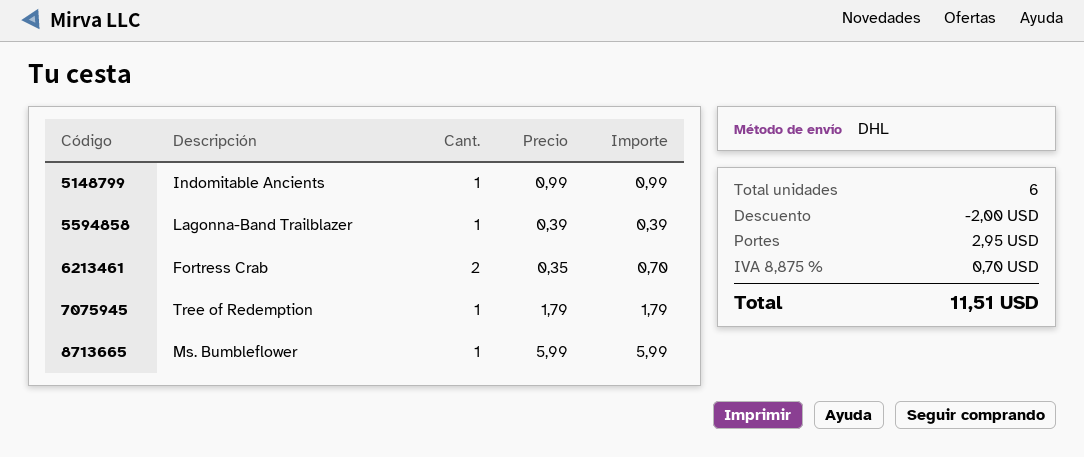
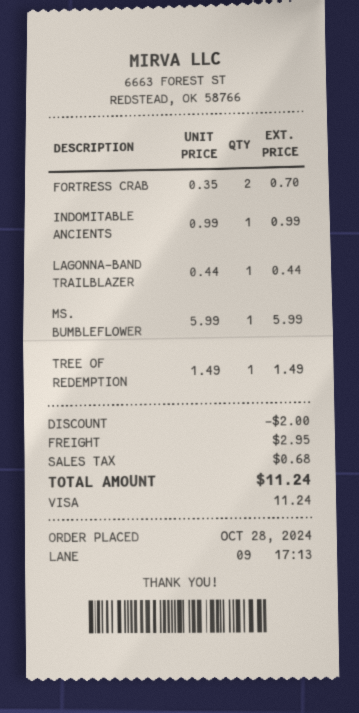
Lagonna-Band Trailblazer: 1 x 0.39 = 0.39 -> 1 x 0.44 = 0.44
Tree of Redemption: 1 x 1.79 = 1.79 -> 1 x 1.49 = 1.49
tax: 0.70 -> 0.68
total: 11.51 -> 11.24

